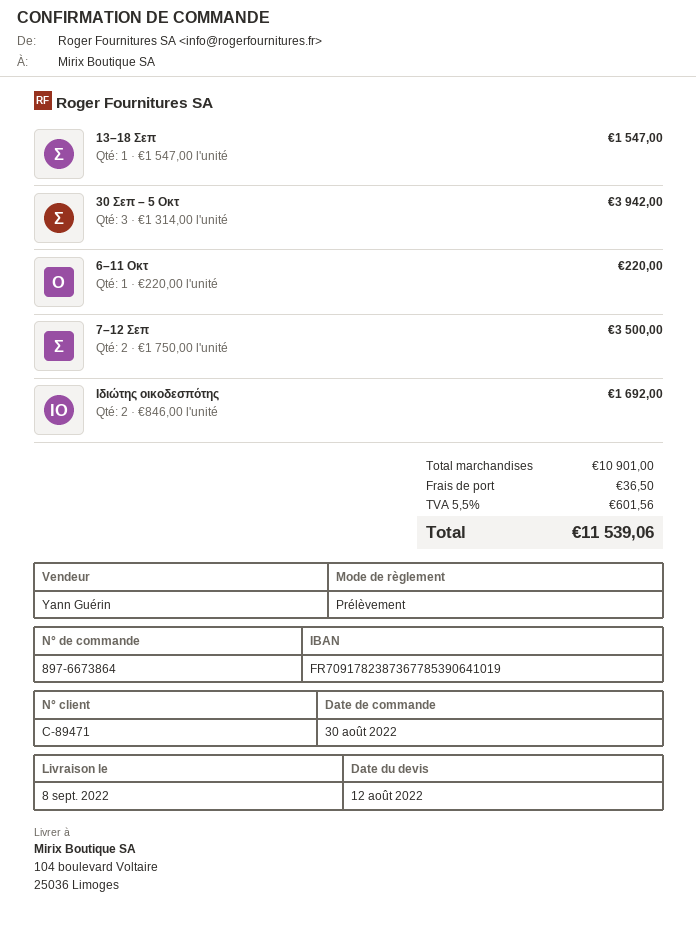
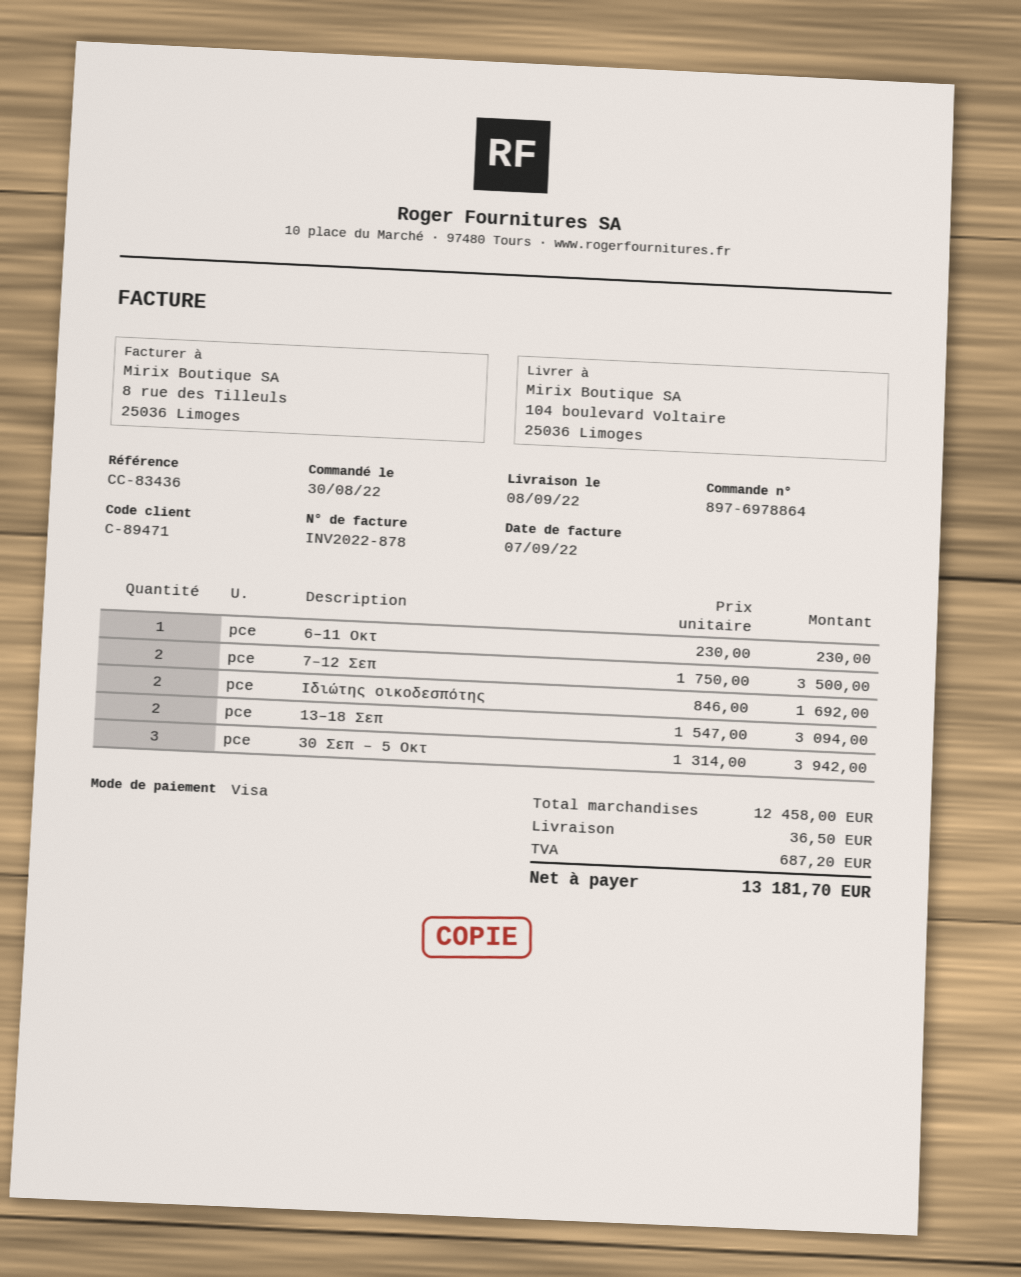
order number: 897-6673864 -> 897-6978864
payment method: direct debit -> Visa
13–18 Σεπ: 1 x 1547.00 = 1547.00 -> 2 x 1547.00 = 3094.00
6–11 Οκτ: 1 x 220.00 = 220.00 -> 1 x 230.00 = 230.00
subtotal: 10901.00 -> 12458.00
tax: 601.56 -> 687.20
total: 11539.06 -> 13181.70

